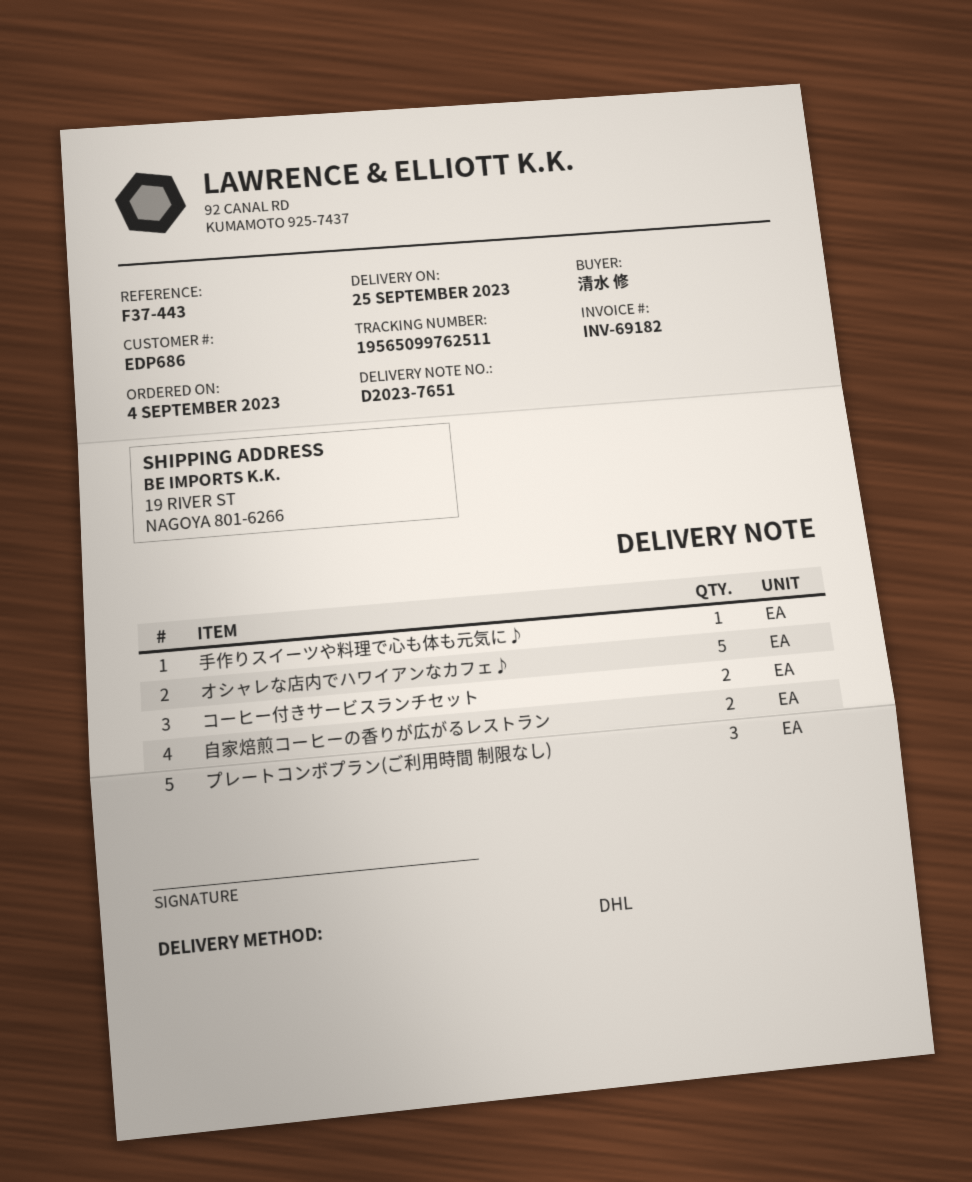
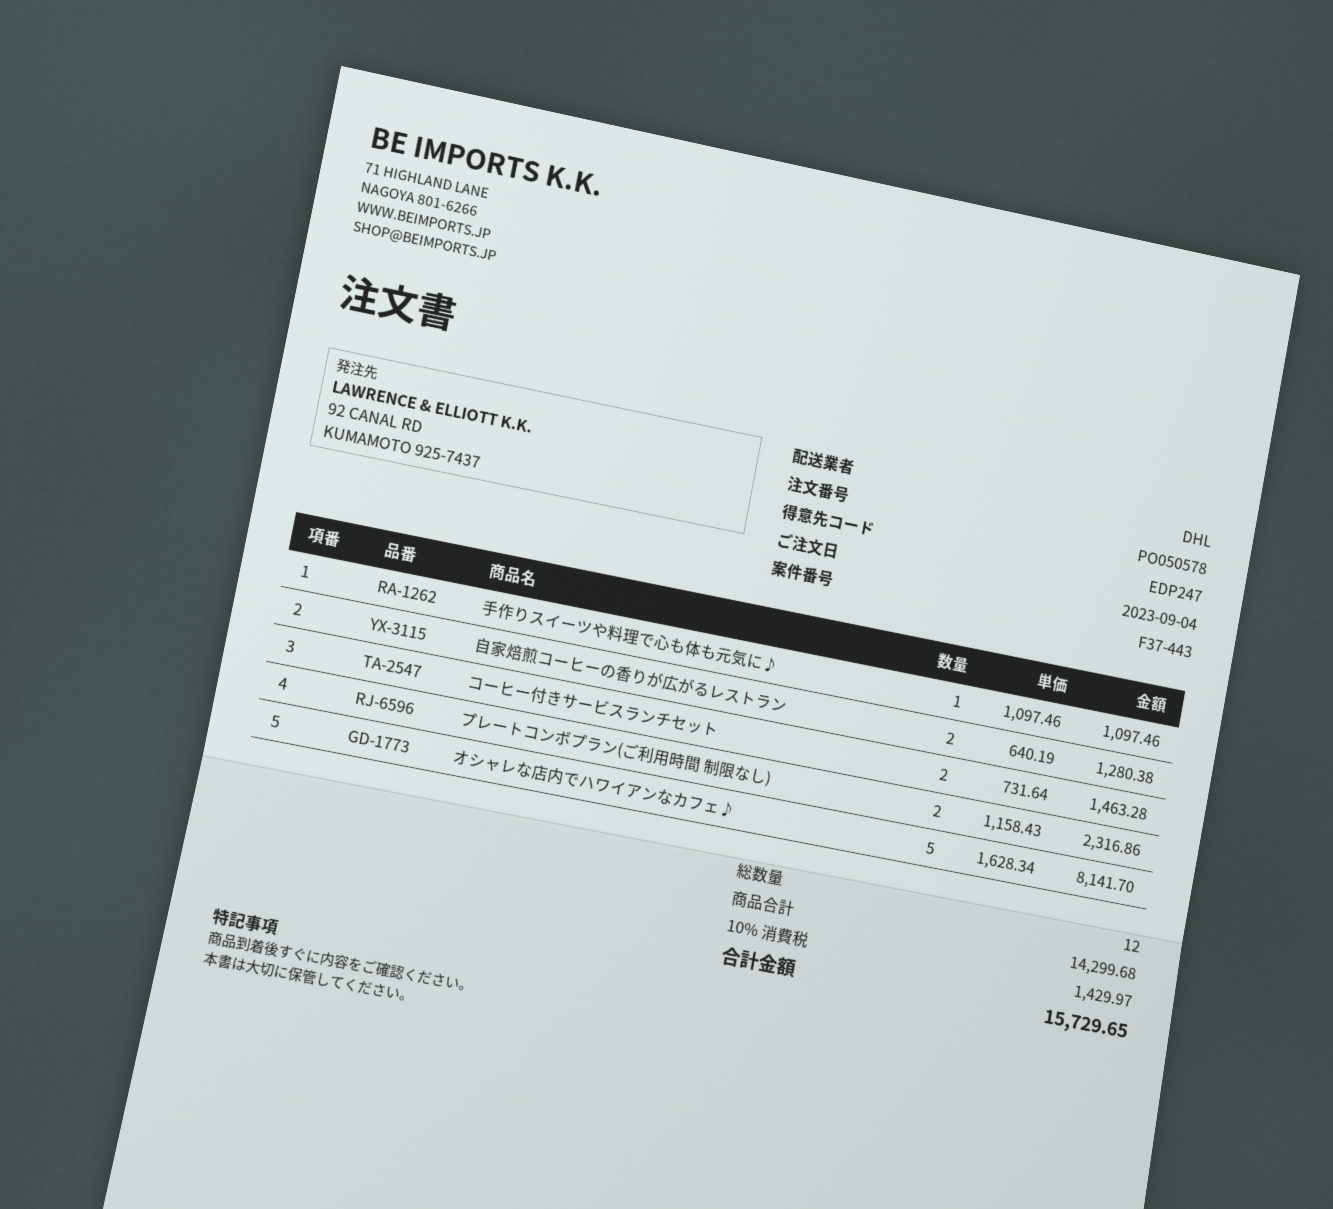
customer number: EDP686 -> EDP247
プレートコンボプラン(ご利用時間 制限なし): 3 -> 2

